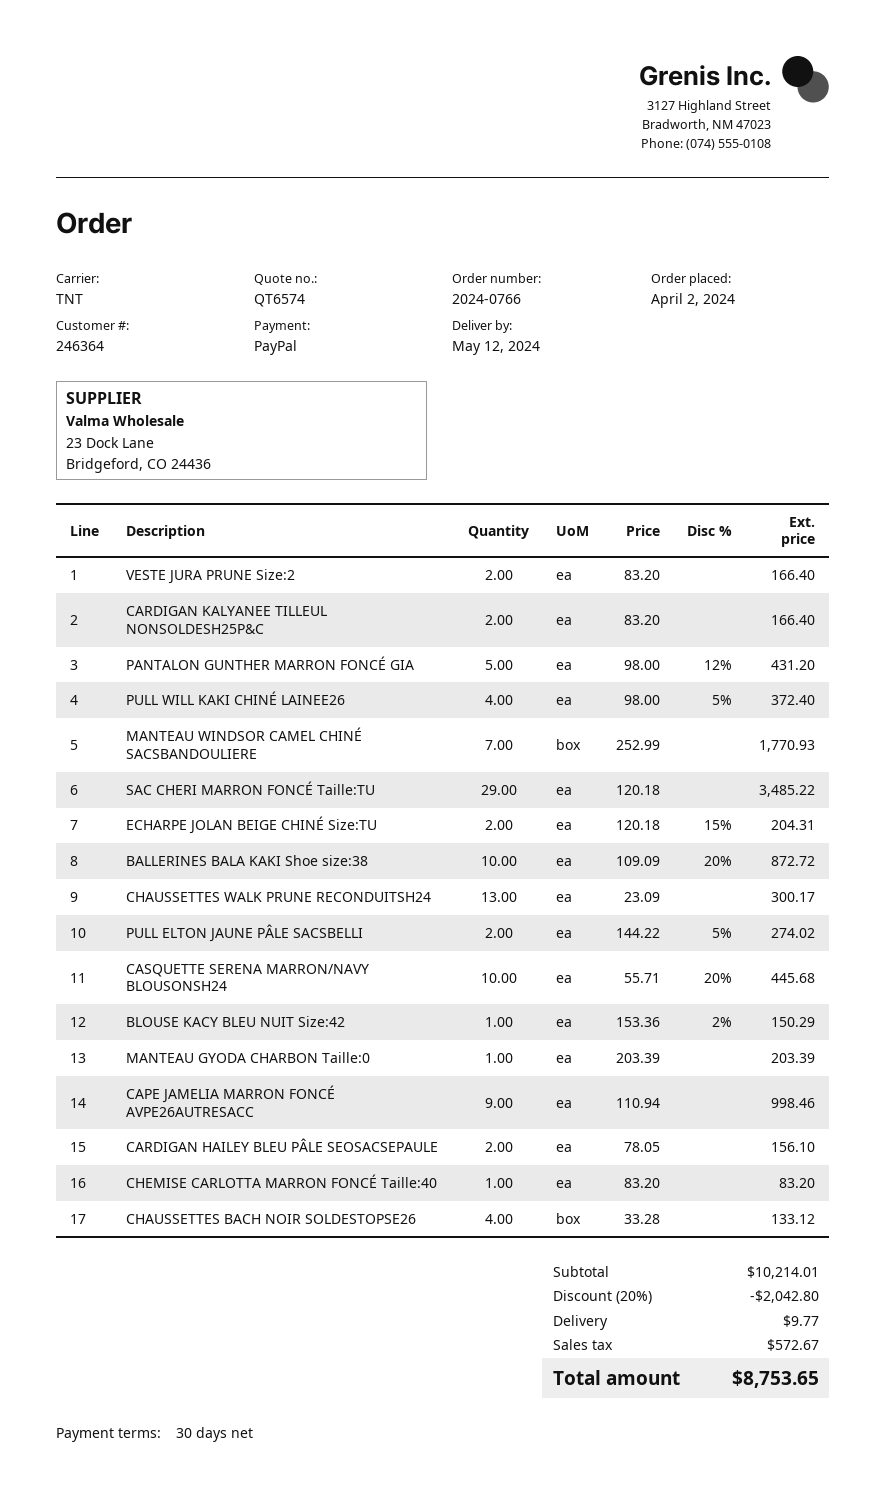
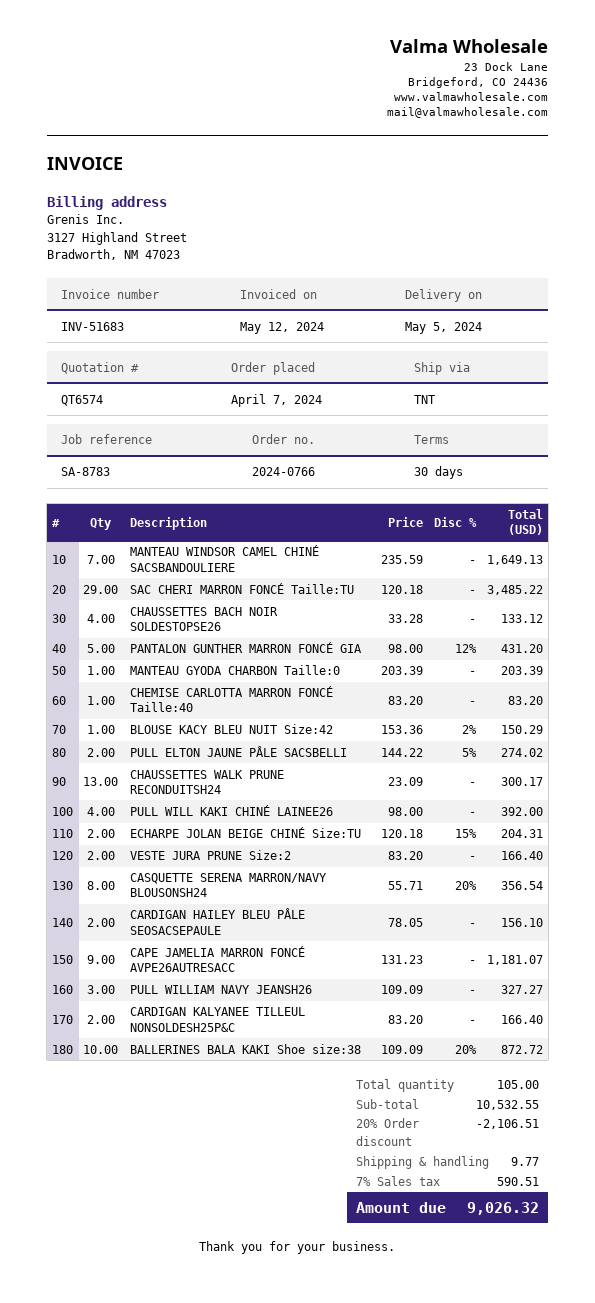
order date: 2024-04-02 -> 2024-04-07
delivery date: 2024-05-12 -> 2024-05-05
PULL WILL KAKI CHINÉ LAINEE26: 4 x 98.00 - 5% = 372.40 -> 4 x 98.00 = 392.00
MANTEAU WINDSOR CAMEL CHINÉ SACSBANDOULIERE: 7 x 252.99 = 1770.93 -> 7 x 235.59 = 1649.13
CASQUETTE SERENA MARRON/NAVY BLOUSONSH24: 10 x 55.71 - 20% = 445.68 -> 8 x 55.71 - 20% = 356.54
CAPE JAMELIA MARRON FONCÉ AVPE26AUTRESACC: 9 x 110.94 = 998.46 -> 9 x 131.23 = 1181.07
PULL WILLIAM NAVY JEANSH26: none -> 3 x 109.09 = 327.27
subtotal: 10214.01 -> 10532.55
discount: 20% = 2042.80 -> 20% = 2106.51
tax: 572.67 -> 590.51
total: 8753.65 -> 9026.32

